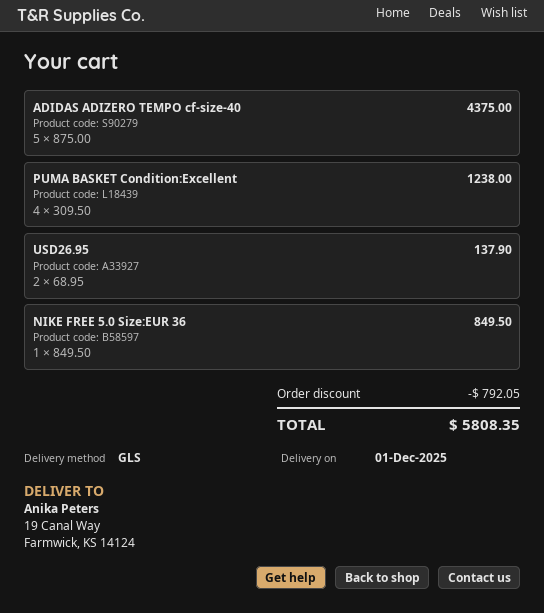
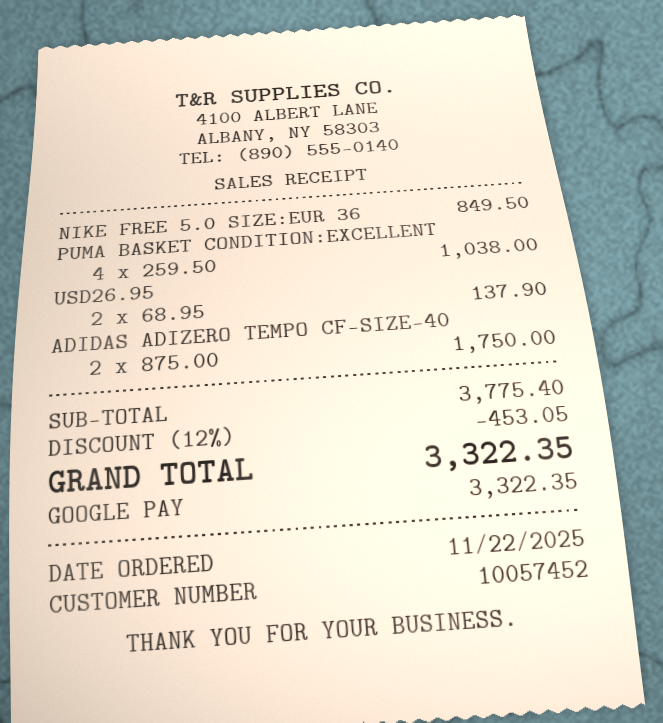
ADIDAS ADIZERO TEMPO cf-size-40: 5 x 875.00 = 4375.00 -> 2 x 875.00 = 1750.00
PUMA BASKET Condition:Excellent: 4 x 309.50 = 1238.00 -> 4 x 259.50 = 1038.00
discount: 792.05 -> 453.05
total: 5808.35 -> 3322.35

